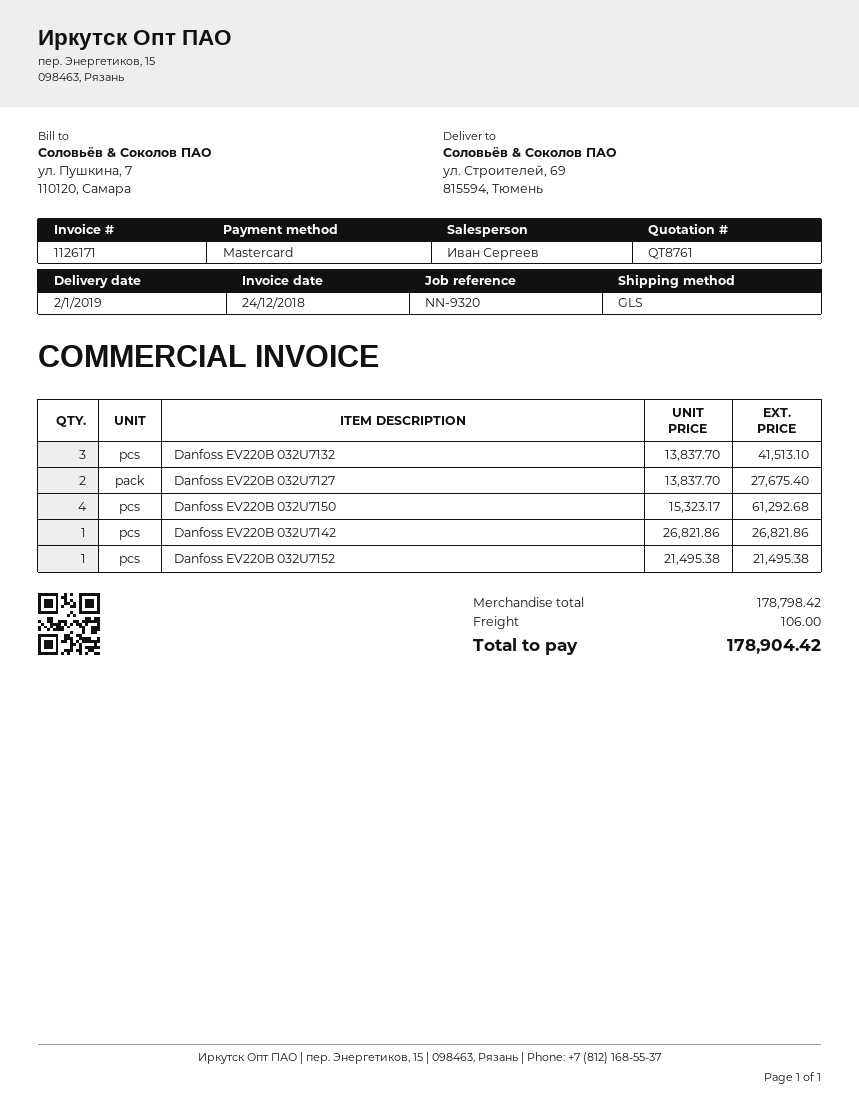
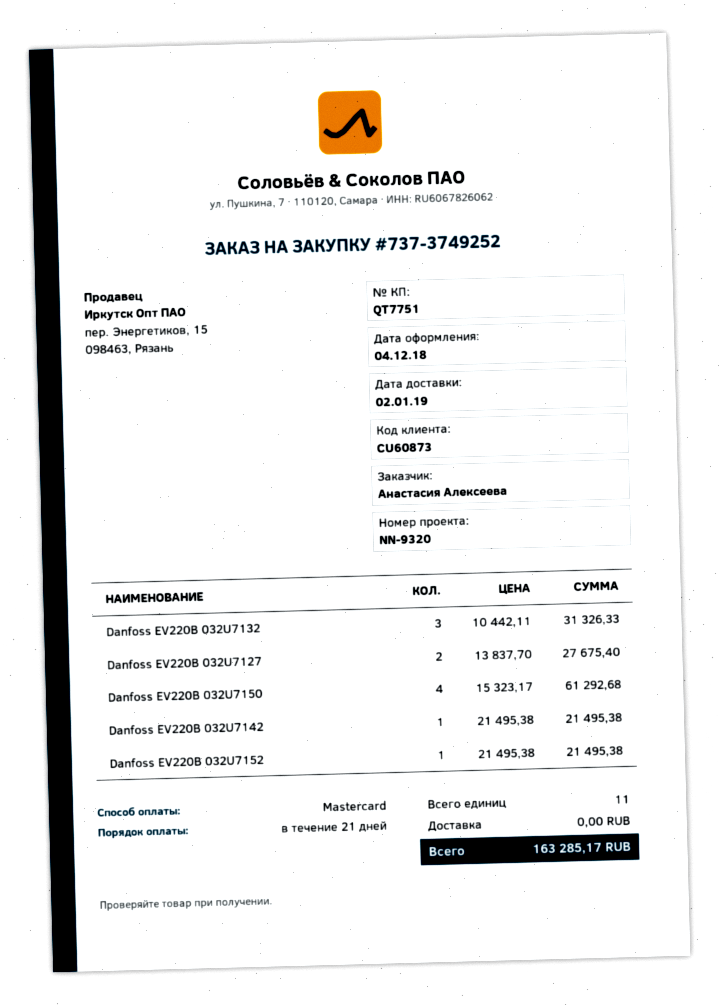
quote number: QT8761 -> QT7751
Danfoss EV220B 032U7132: 3 x 13837.70 = 41513.10 -> 3 x 10442.11 = 31326.33
Danfoss EV220B 032U7142: 1 x 26821.86 = 26821.86 -> 1 x 21495.38 = 21495.38
shipping: 106.00 -> 0.00
total: 178904.42 -> 163285.17

